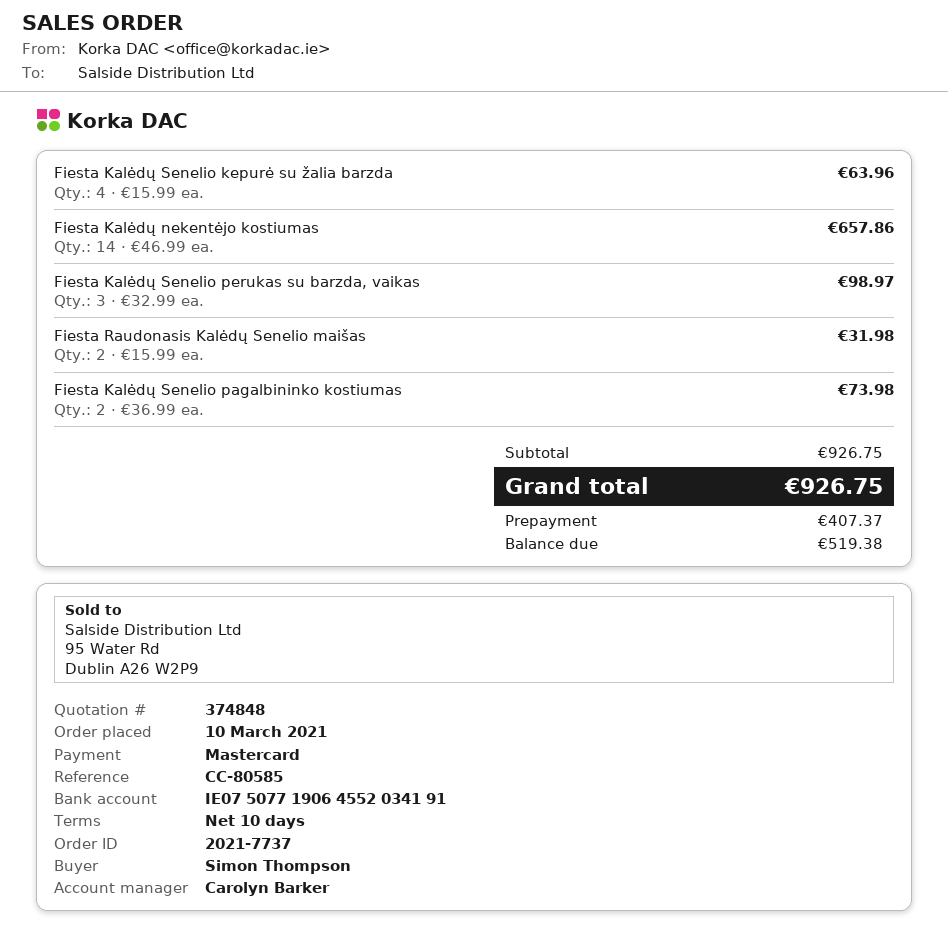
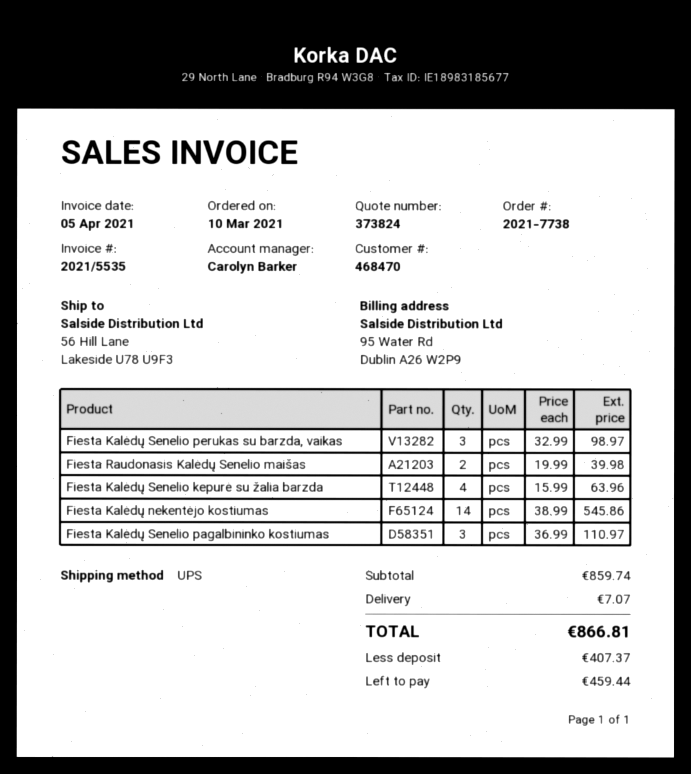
quote number: 374848 -> 373824
order number: 2021-7737 -> 2021-7738
Fiesta Kalėdų nekentėjo kostiumas: 14 x 46.99 = 657.86 -> 14 x 38.99 = 545.86
Fiesta Raudonasis Kalėdų Senelio maišas: 2 x 15.99 = 31.98 -> 2 x 19.99 = 39.98
Fiesta Kalėdų Senelio pagalbininko kostiumas: 2 x 36.99 = 73.98 -> 3 x 36.99 = 110.97
subtotal: 926.75 -> 859.74
shipping: none -> 7.07
total: 926.75 -> 866.81
balance: 519.38 -> 459.44

